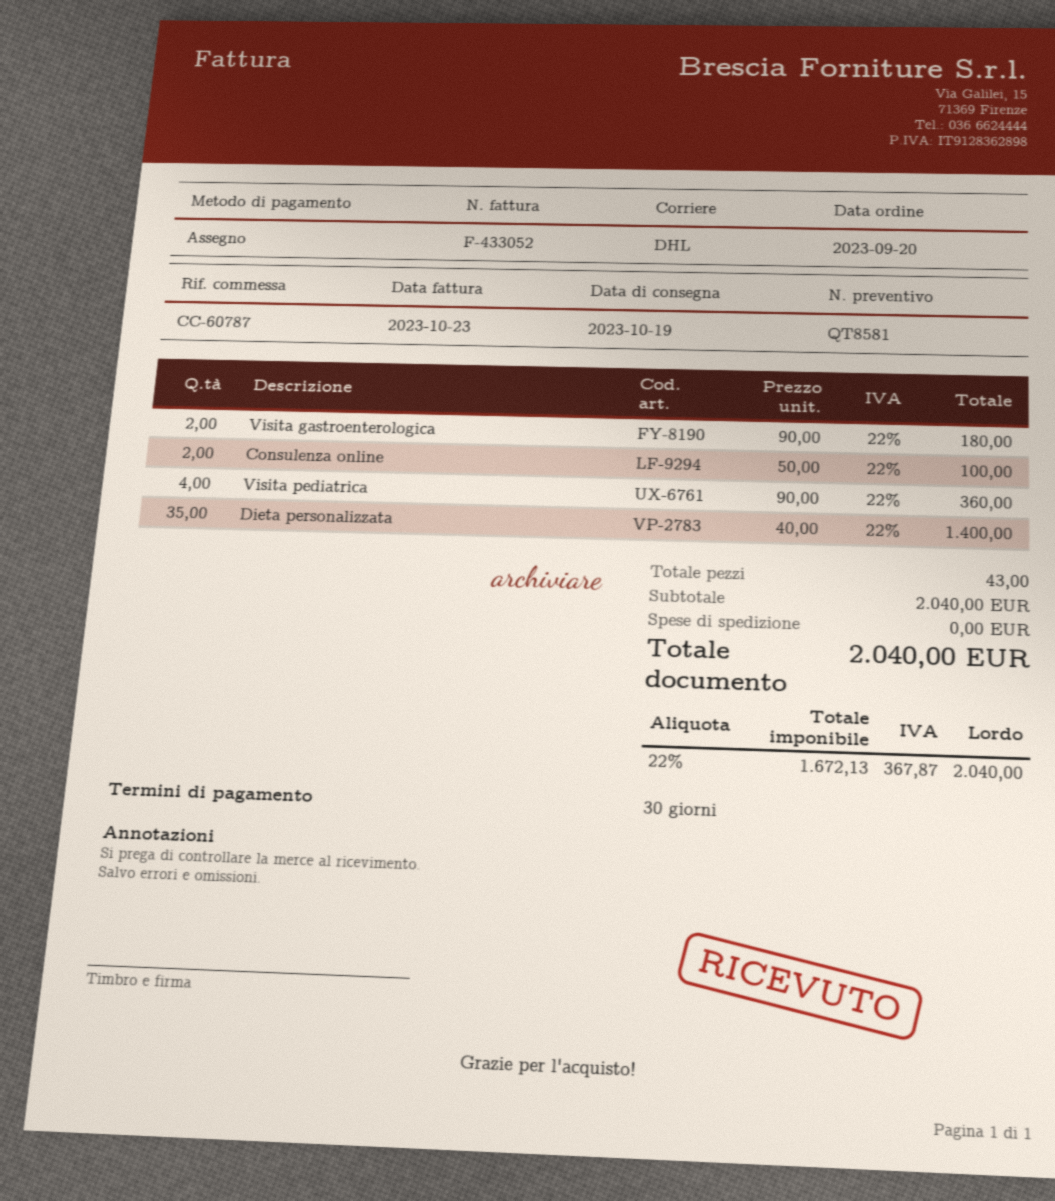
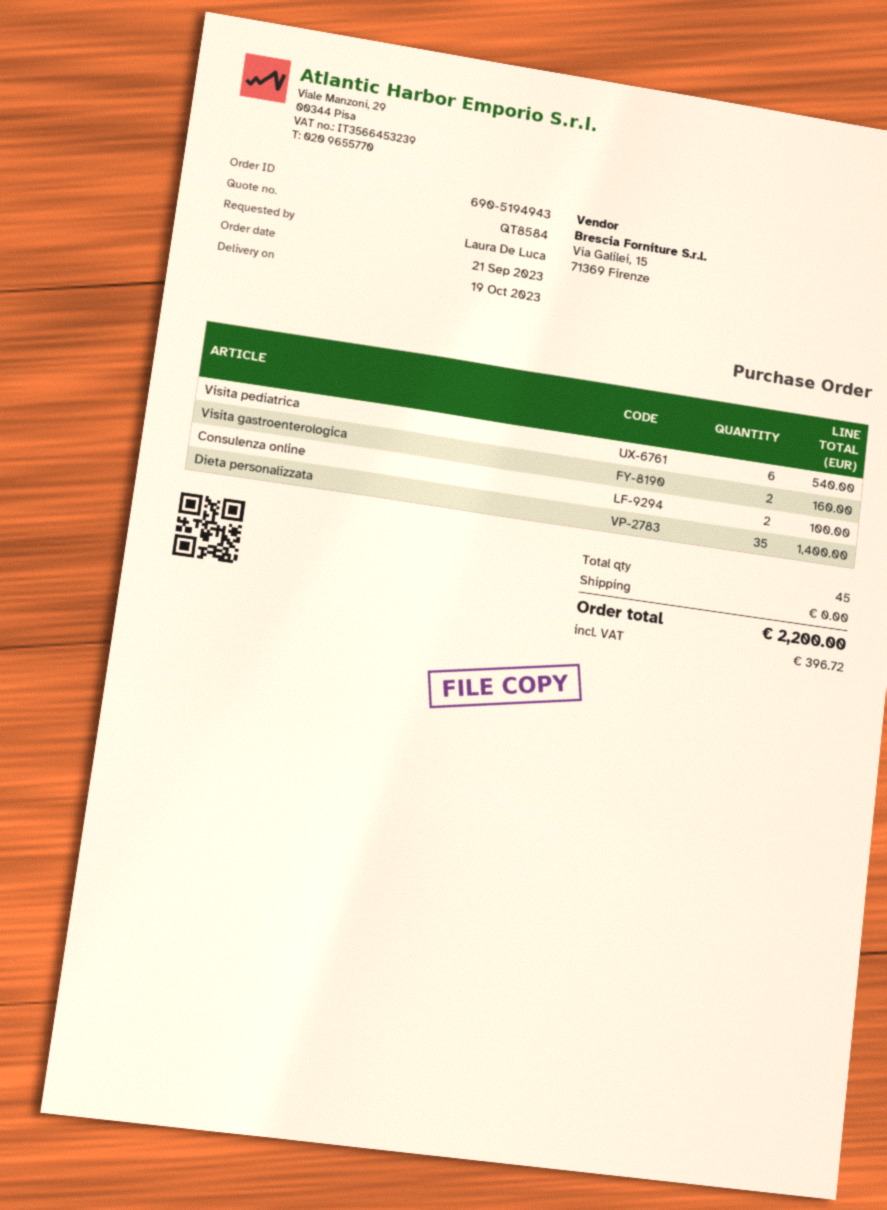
quote number: QT8581 -> QT8584
order date: 2023-09-20 -> 2023-09-21
Visita gastroenterologica: 2 for 180.00 -> 2 for 160.00
Visita pediatrica: 4 for 360.00 -> 6 for 540.00
total quantity: 43 -> 45
tax: 367.87 -> 396.72
total: 2040.00 -> 2200.00

